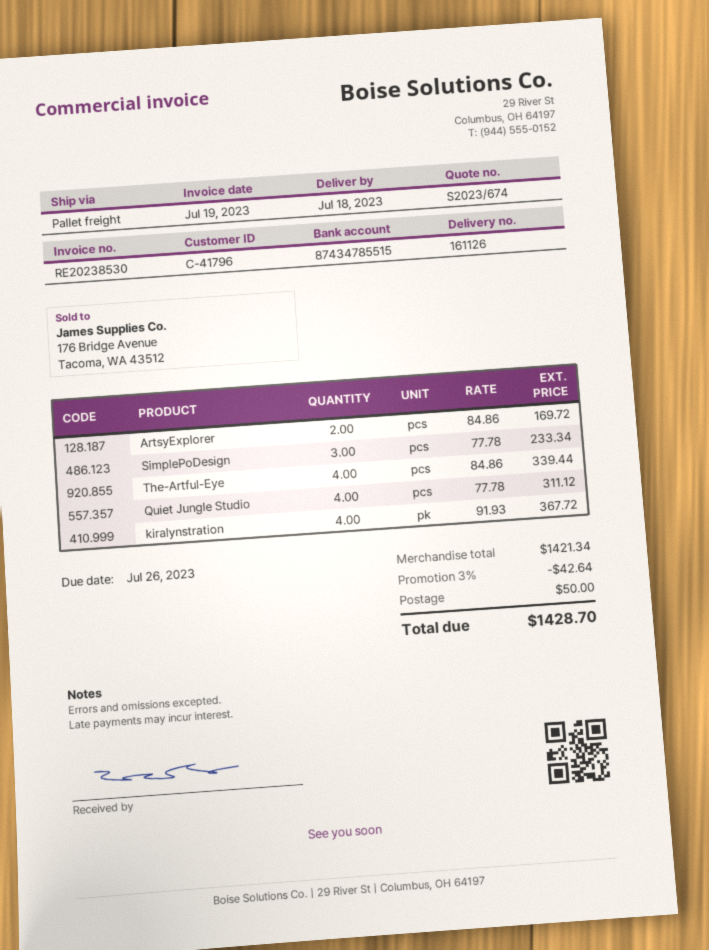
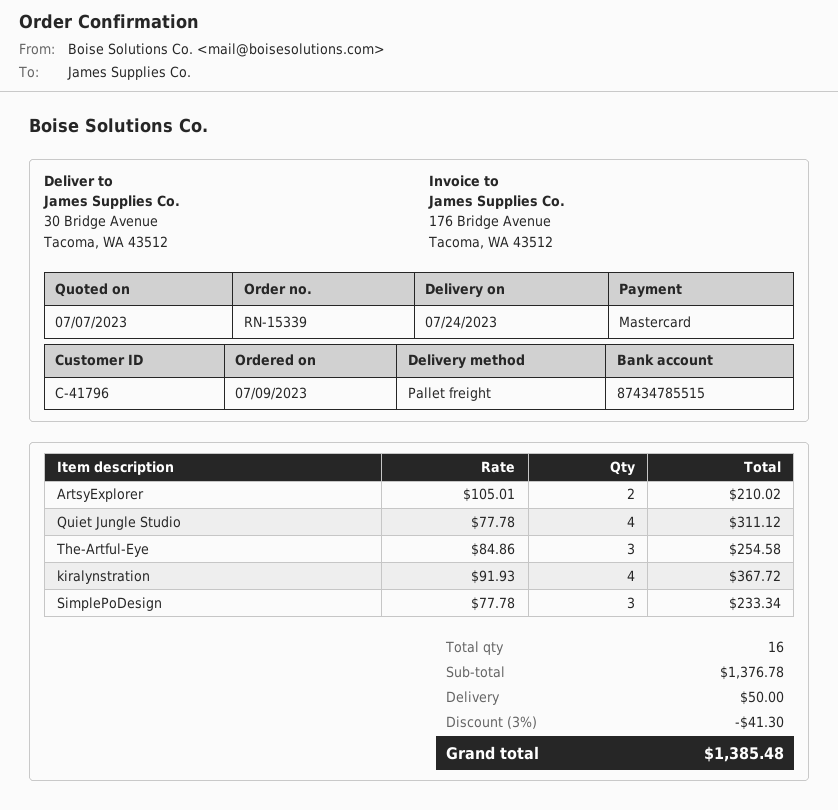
delivery date: 2023-07-18 -> 2023-07-24
ArtsyExplorer: 2 x 84.86 = 169.72 -> 2 x 105.01 = 210.02
The-Artful-Eye: 4 x 84.86 = 339.44 -> 3 x 84.86 = 254.58
subtotal: 1421.34 -> 1376.78
discount: 3% = 42.64 -> 3% = 41.30
total: 1428.70 -> 1385.48

